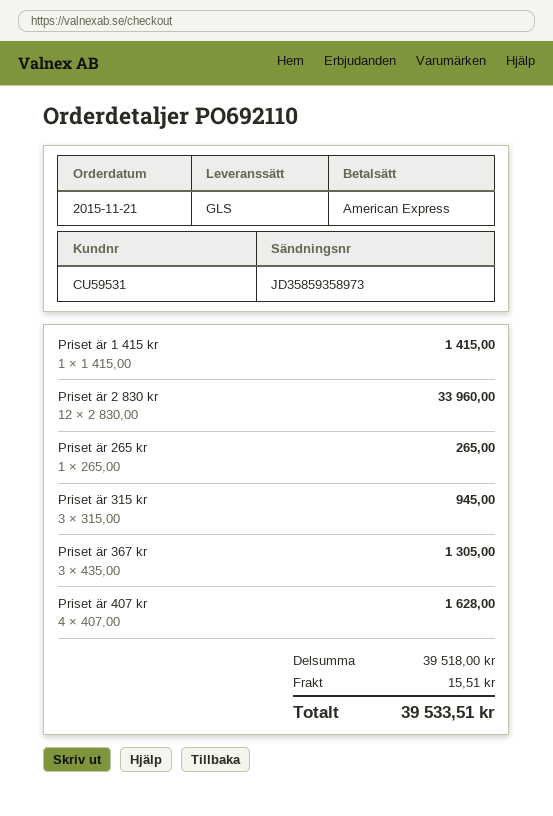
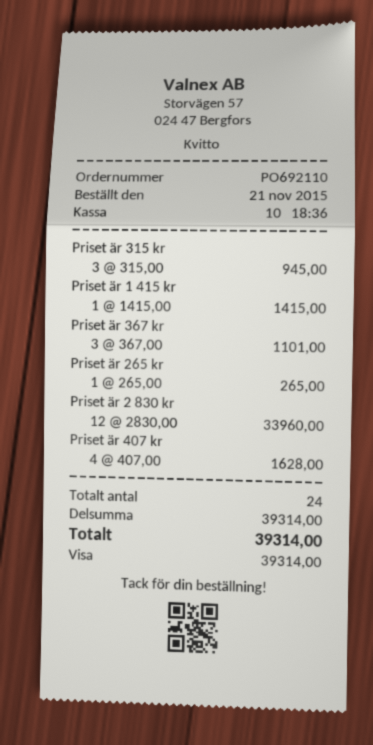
payment method: American Express -> Visa
Priset är 367 kr: 3 x 435.00 = 1305.00 -> 3 x 367.00 = 1101.00
subtotal: 39518.00 -> 39314.00
shipping: 15.51 -> none
total: 39533.51 -> 39314.00

